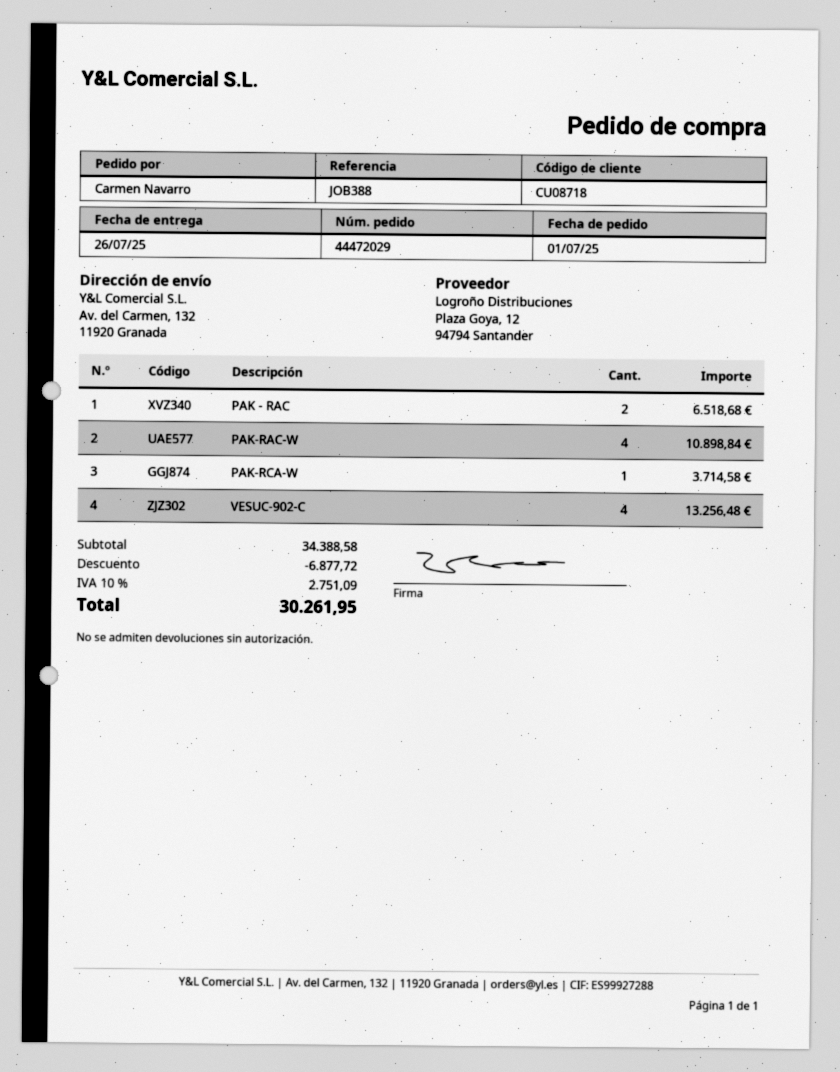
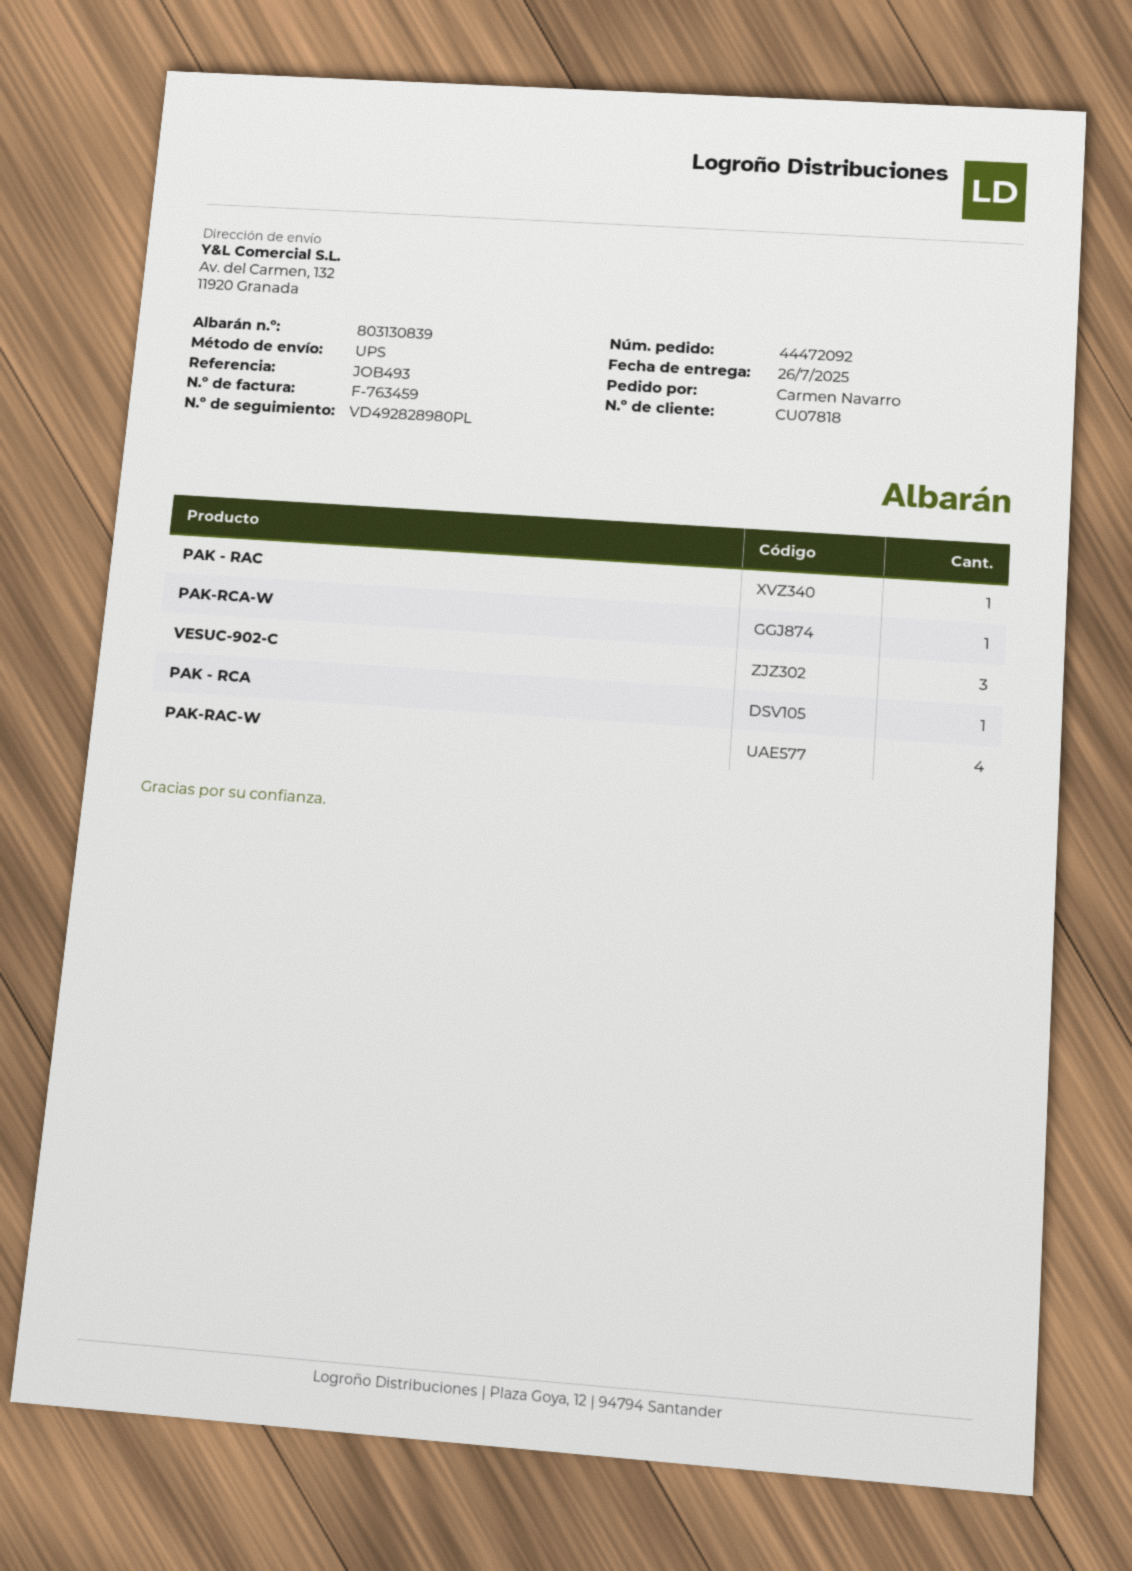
order number: 44472029 -> 44472092
customer number: CU08718 -> CU07818
reference: JOB388 -> JOB493
PAK - RAC: 2 -> 1
VESUC-902-C: 4 -> 3
PAK - RCA: none -> 1

